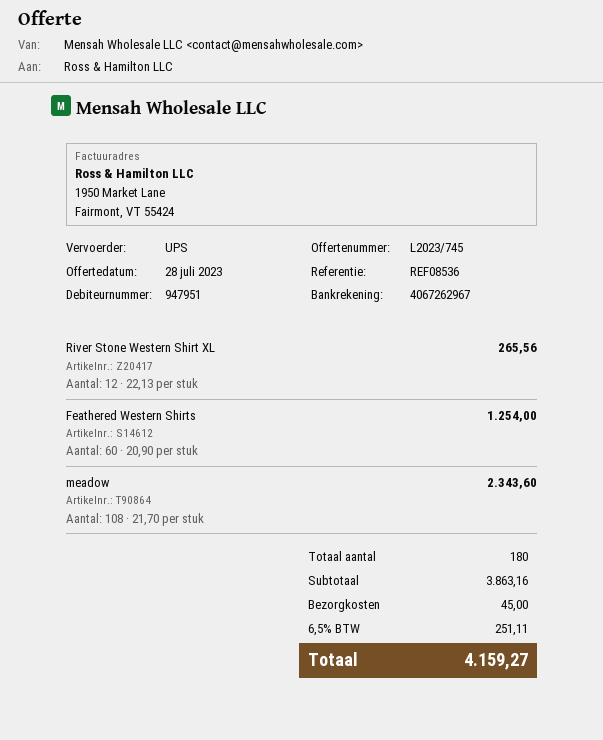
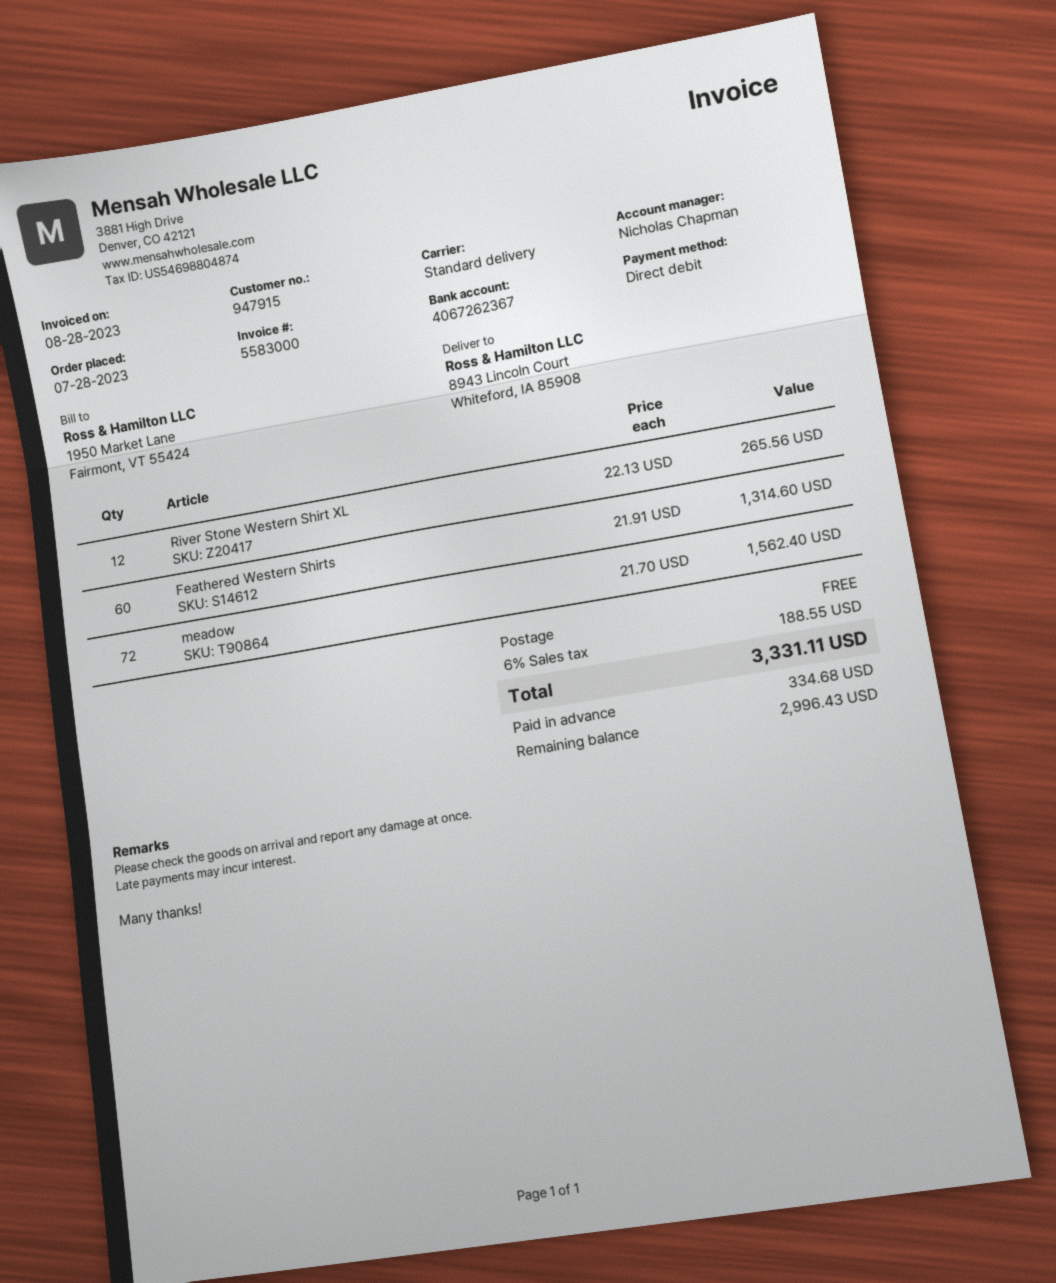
customer number: 947951 -> 947915
bank account: 4067262967 -> 4067262367
shipping method: UPS -> standard
Feathered Western Shirts: 60 x 20.90 = 1254.00 -> 60 x 21.91 = 1314.60
meadow: 108 x 21.70 = 2343.60 -> 72 x 21.70 = 1562.40
shipping: 45.00 -> 0.00
tax: 6.5% = 251.11 -> 6% = 188.55
total: 4159.27 -> 3331.11

